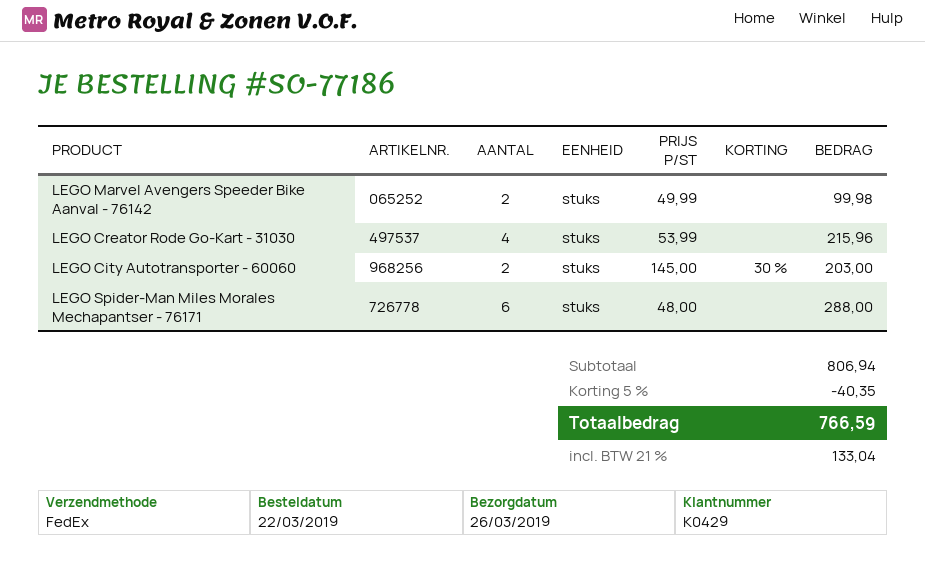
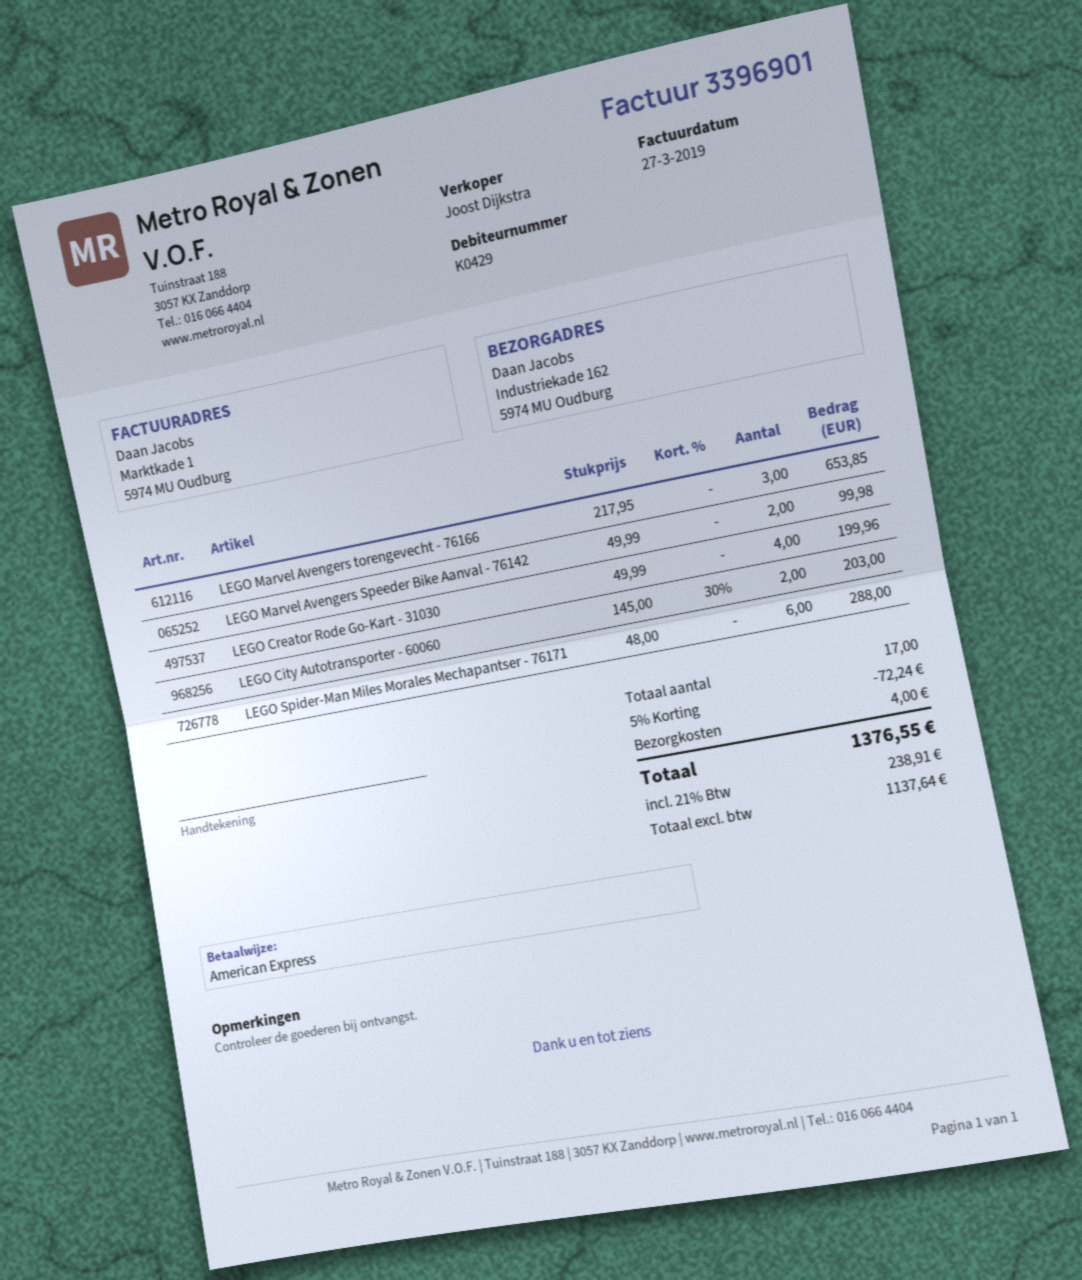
LEGO Creator Rode Go-Kart - 31030: 4 x 53.99 = 215.96 -> 4 x 49.99 = 199.96
LEGO Marvel Avengers torengevecht - 76166: none -> 3 x 217.95 = 653.85
discount: 5% = 40.35 -> 5% = 72.24
shipping: none -> 4.00
tax: 21% = 133.04 -> 21% = 238.91
total: 766.59 -> 1376.55

